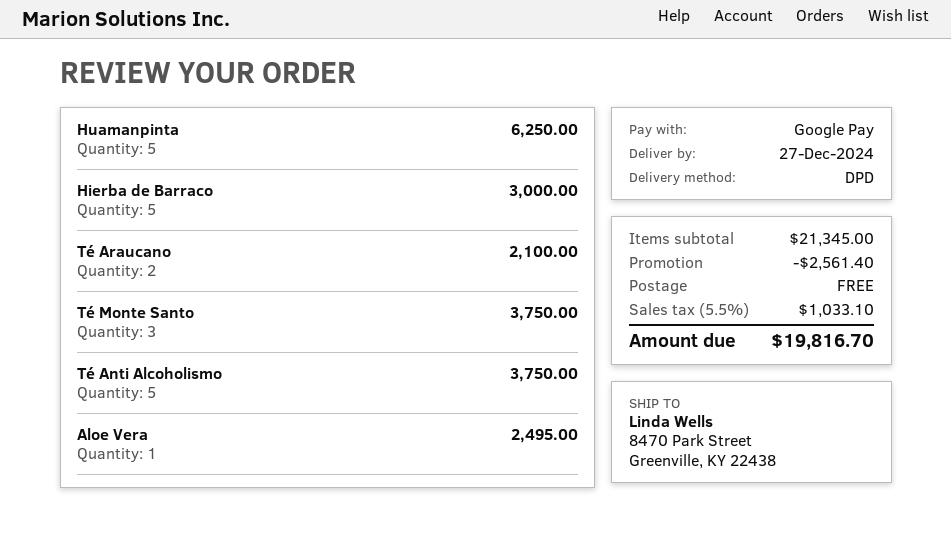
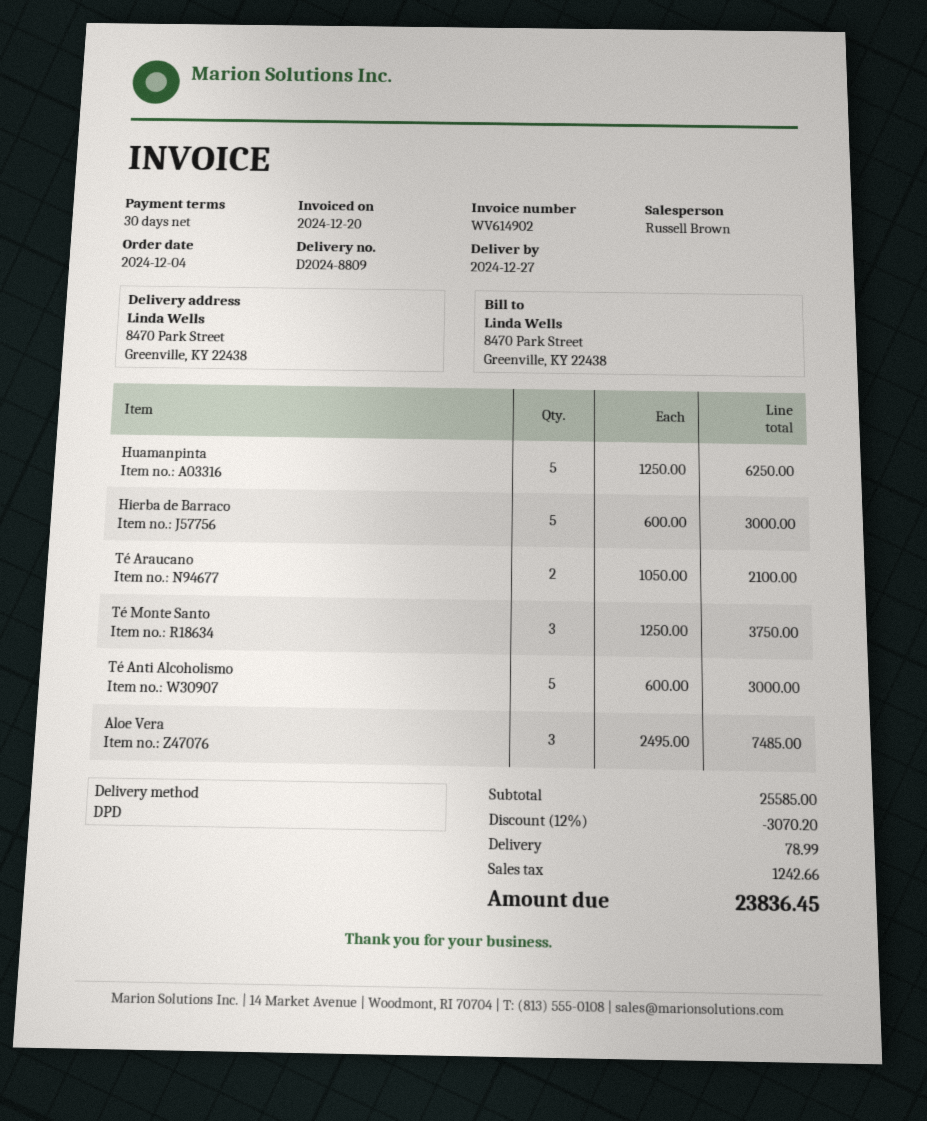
Té Anti Alcoholismo: 5 for 3750.00 -> 5 for 3000.00
Aloe Vera: 1 for 2495.00 -> 3 for 7485.00
subtotal: 21345.00 -> 25585.00
discount: 2561.40 -> 3070.20
shipping: 0.00 -> 78.99
tax: 1033.10 -> 1242.66
total: 19816.70 -> 23836.45

